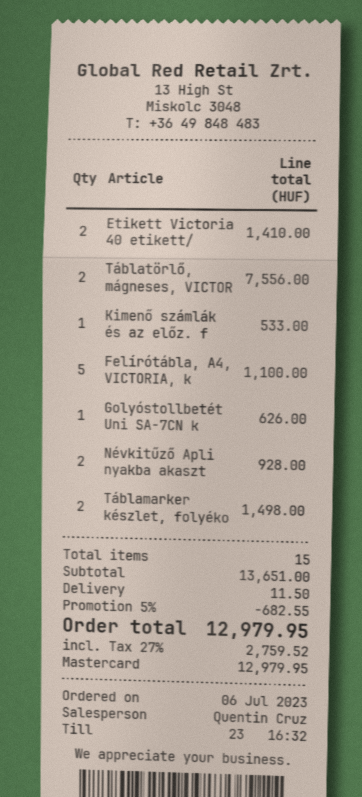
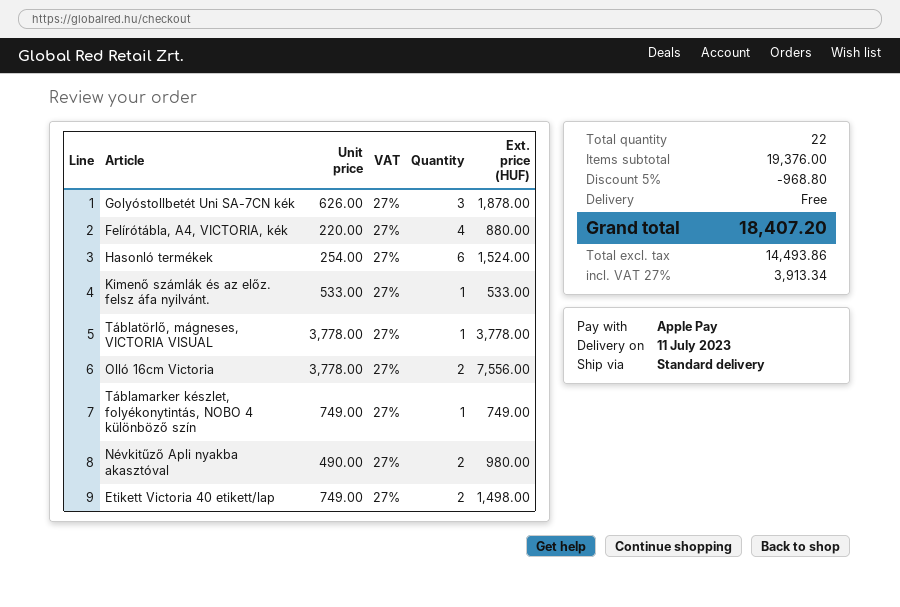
payment method: Mastercard -> Apple Pay
Etikett Victoria 40 etikett/: 2 for 1410.00 -> 2 for 1498.00
Táblatörlő, mágneses, VICTOR: 2 for 7556.00 -> 1 for 3778.00
Felírótábla, A4, VICTORIA, k: 5 for 1100.00 -> 4 for 880.00
Golyóstollbetét Uni SA-7CN k: 1 for 626.00 -> 3 for 1878.00
Névkitűző Apli nyakba akaszt: 2 for 928.00 -> 2 for 980.00
Táblamarker készlet, folyéko: 2 for 1498.00 -> 1 for 749.00
Hasonló termékek: none -> 6 for 1524.00
Olló 16cm Victoria: none -> 2 for 7556.00
total quantity: 15 -> 22
subtotal: 13651.00 -> 19376.00
discount: 5% = 682.55 -> 5% = 968.80
shipping: 11.50 -> 0.00
tax: 27% = 2759.52 -> 27% = 3913.34
total: 12979.95 -> 18407.20

